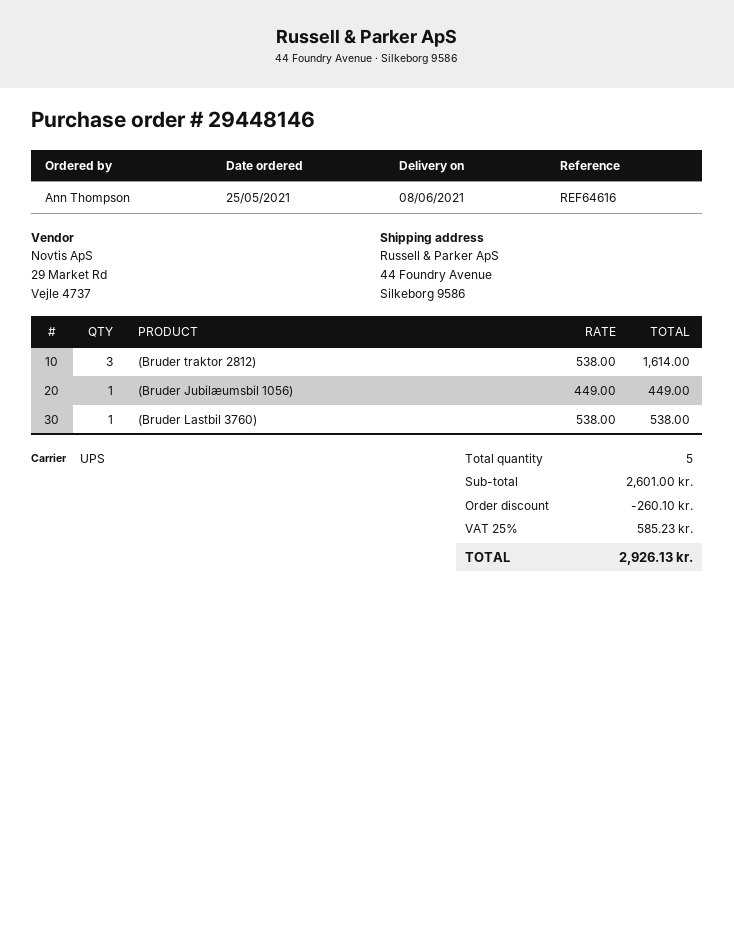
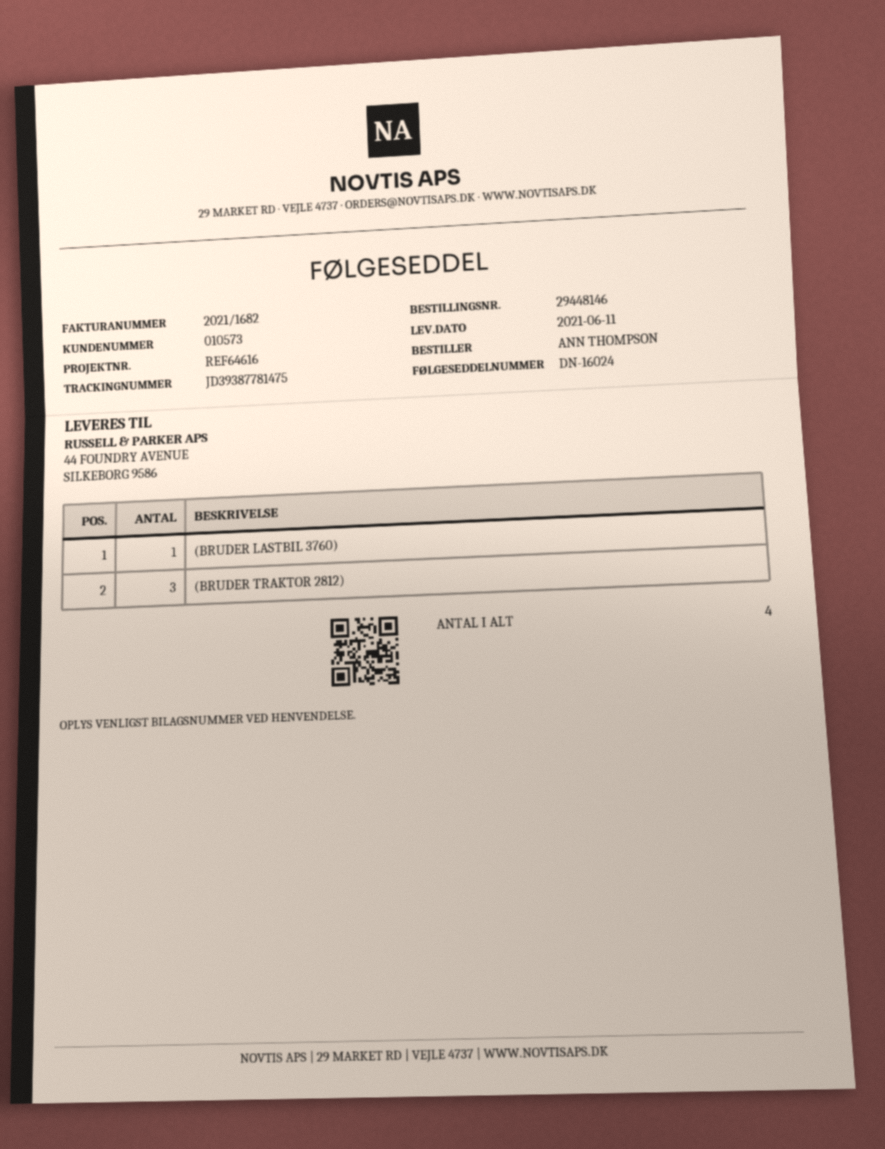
delivery date: 2021-06-08 -> 2021-06-11
(Bruder Jubilæumsbil 1056): 1 -> none
total quantity: 5 -> 4

